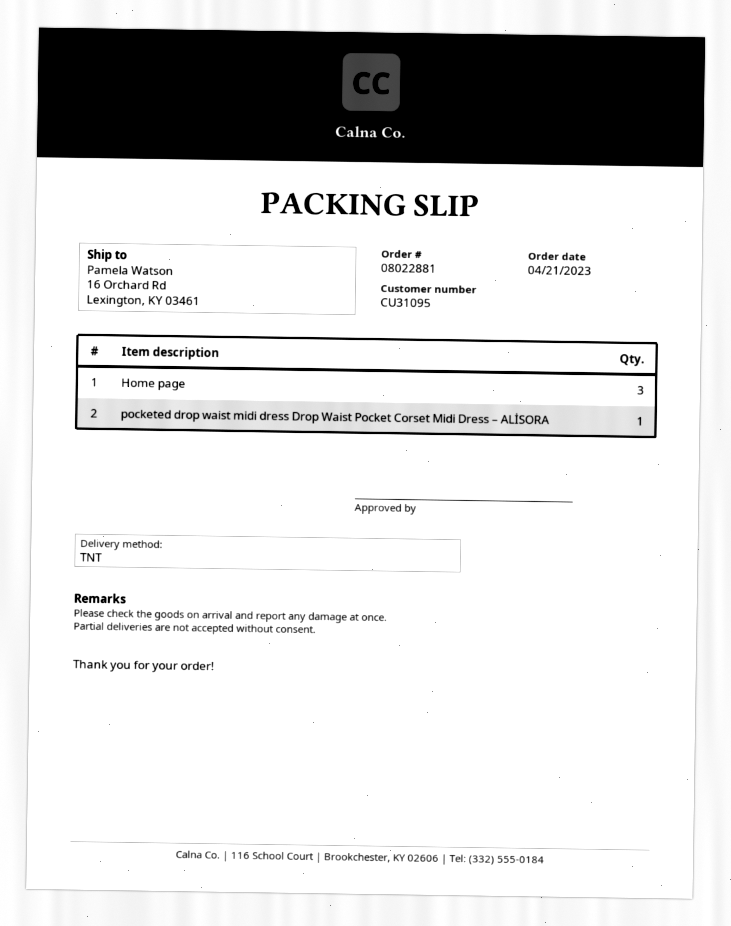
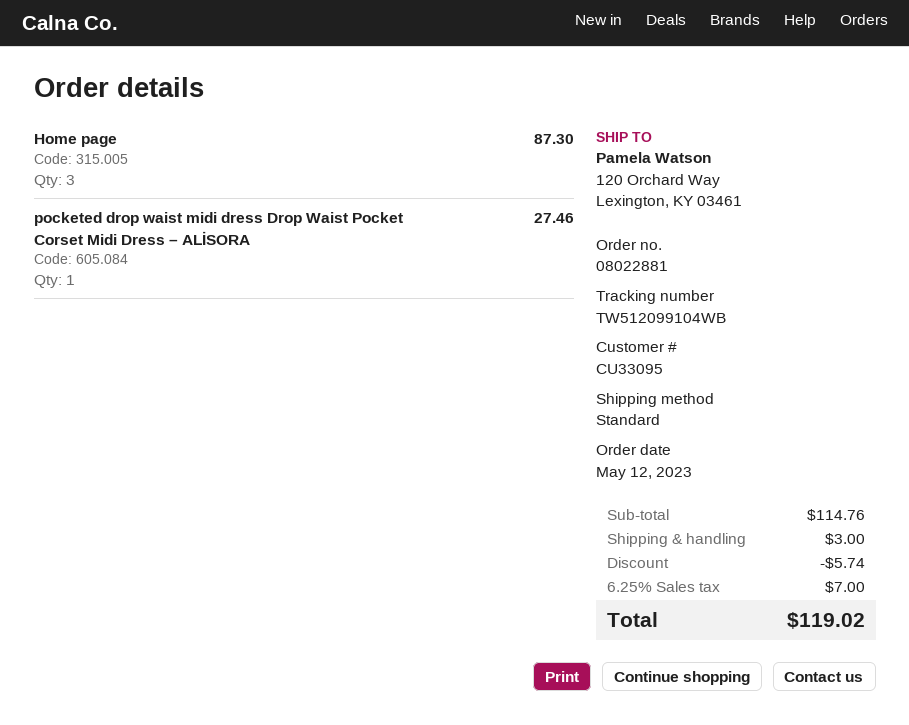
order date: 2023-04-21 -> 2023-05-12
customer number: CU31095 -> CU33095
shipping method: TNT -> standard
ship to: 16 Orchard Rd, Lexington, KY 03461 -> 120 Orchard Way, Lexington, KY 03461

